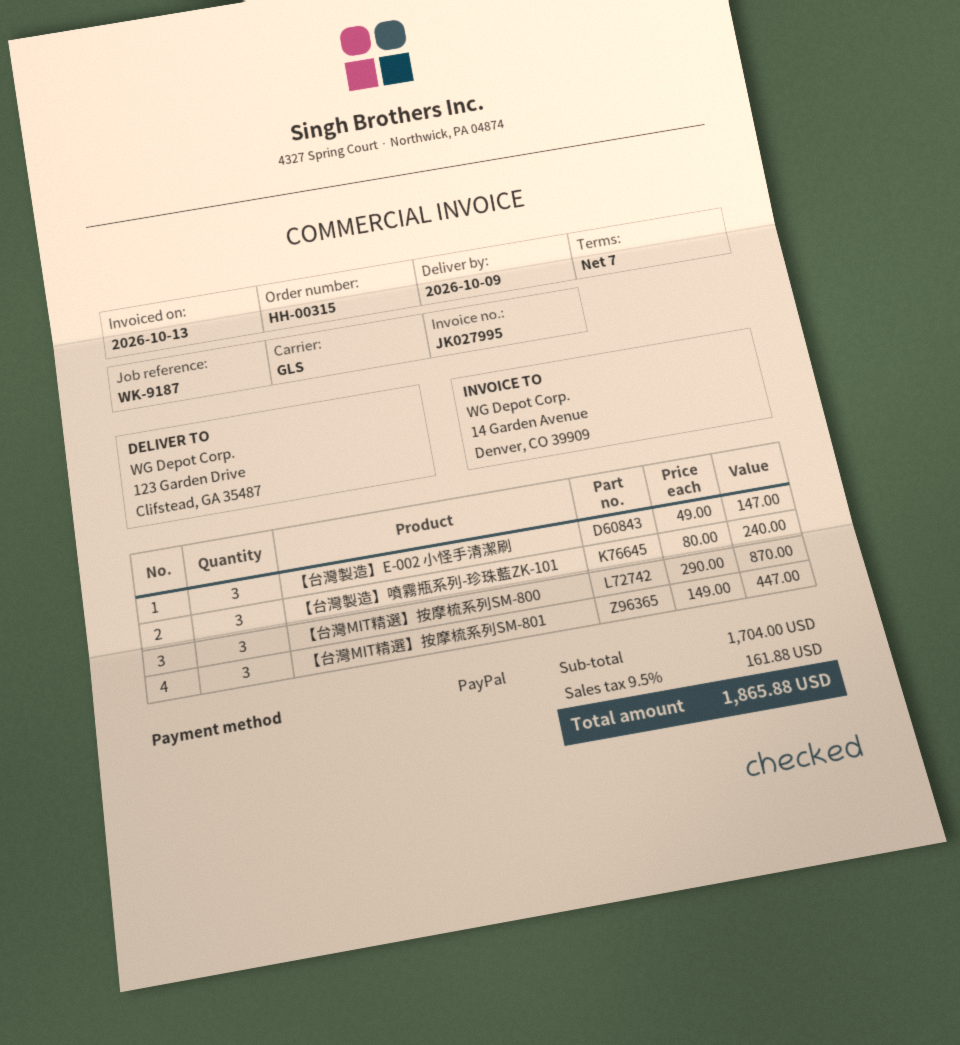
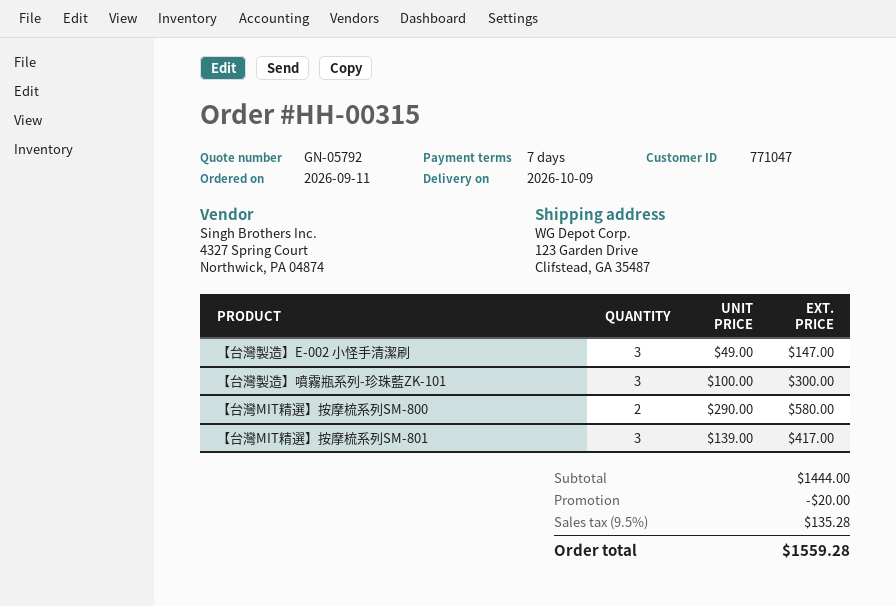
【台灣製造】噴霧瓶系列-珍珠藍ZK-101: 3 x 80.00 = 240.00 -> 3 x 100.00 = 300.00
【台灣MIT精選】按摩梳系列SM-800: 3 x 290.00 = 870.00 -> 2 x 290.00 = 580.00
【台灣MIT精選】按摩梳系列SM-801: 3 x 149.00 = 447.00 -> 3 x 139.00 = 417.00
subtotal: 1704.00 -> 1444.00
discount: none -> 20.00
tax: 9.5% = 161.88 -> 9.5% = 135.28
total: 1865.88 -> 1559.28

